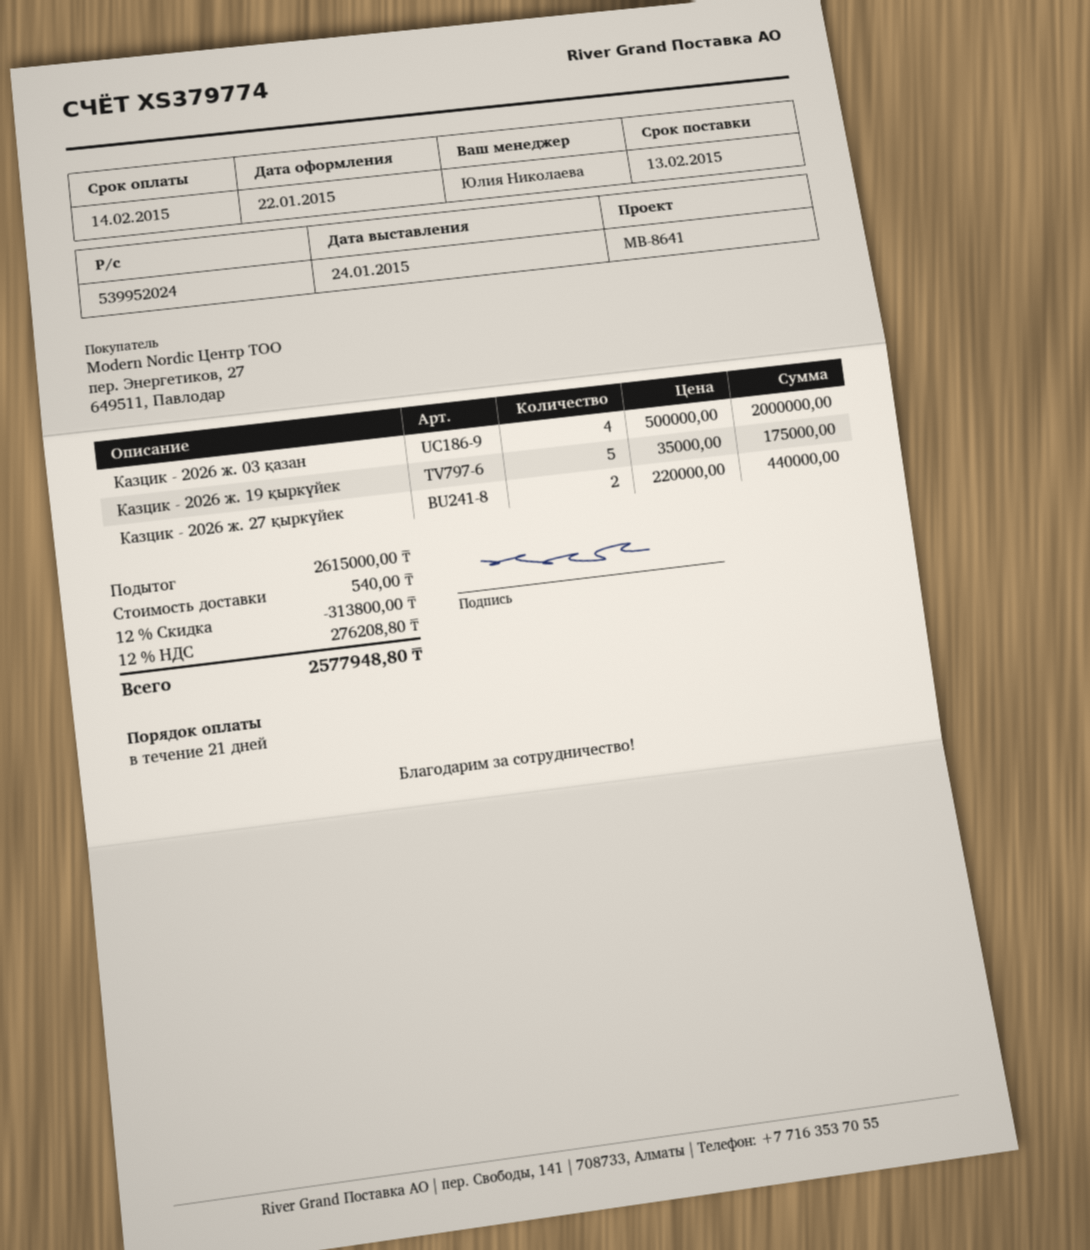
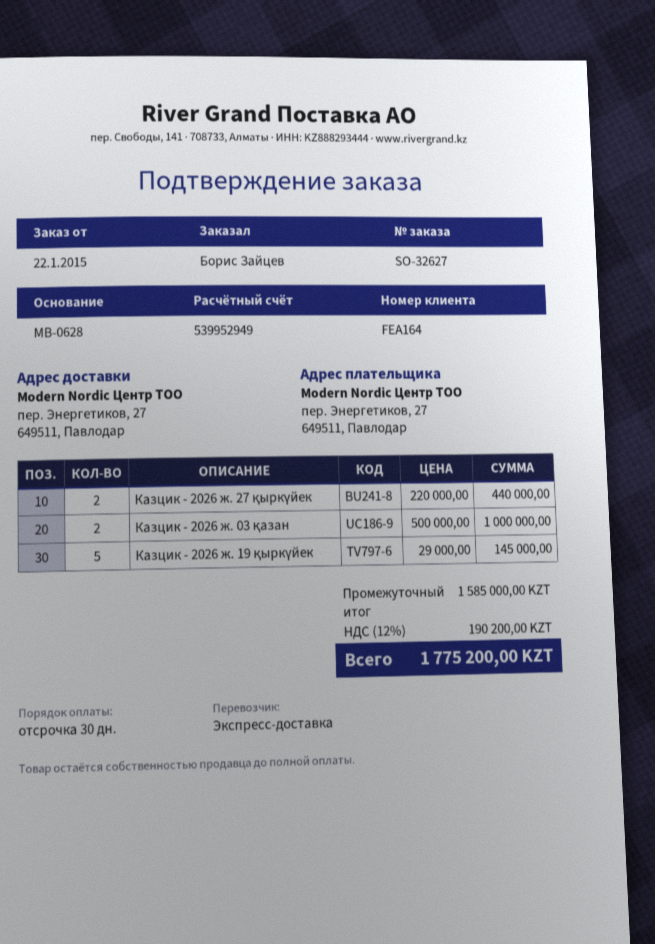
payment terms: 21 days -> 30 days
reference: MB-8641 -> MB-0628
bank account: 539952024 -> 539952949
Казцик - 2026 ж. 03 қазан: 4 x 500000.00 = 2000000.00 -> 2 x 500000.00 = 1000000.00
Казцик - 2026 ж. 19 қыркүйек: 5 x 35000.00 = 175000.00 -> 5 x 29000.00 = 145000.00
subtotal: 2615000.00 -> 1585000.00
discount: 12% = 313800.00 -> none
shipping: 540.00 -> none
tax: 12% = 276208.80 -> 12% = 190200.00
total: 2577948.80 -> 1775200.00

